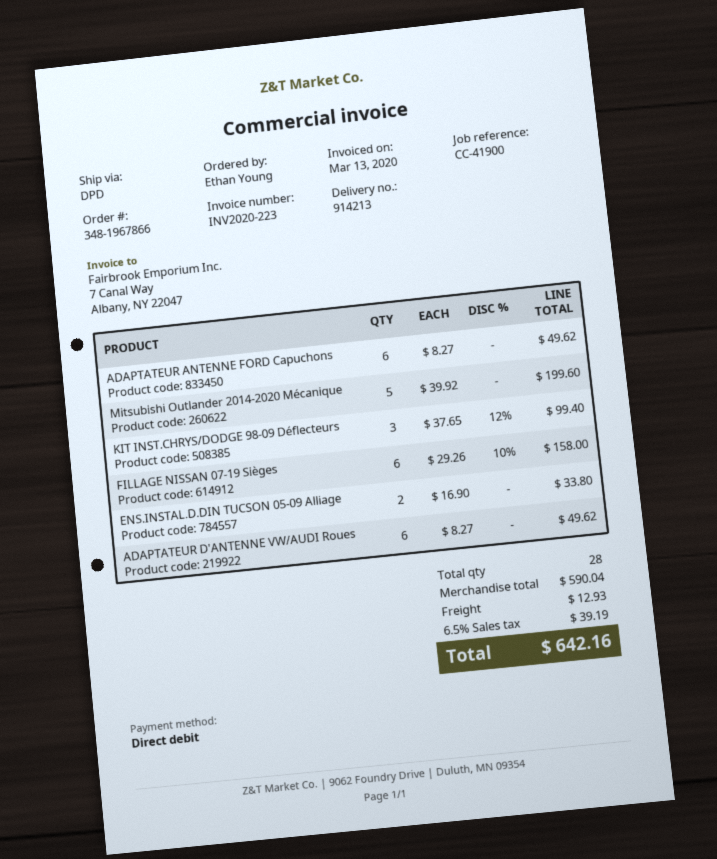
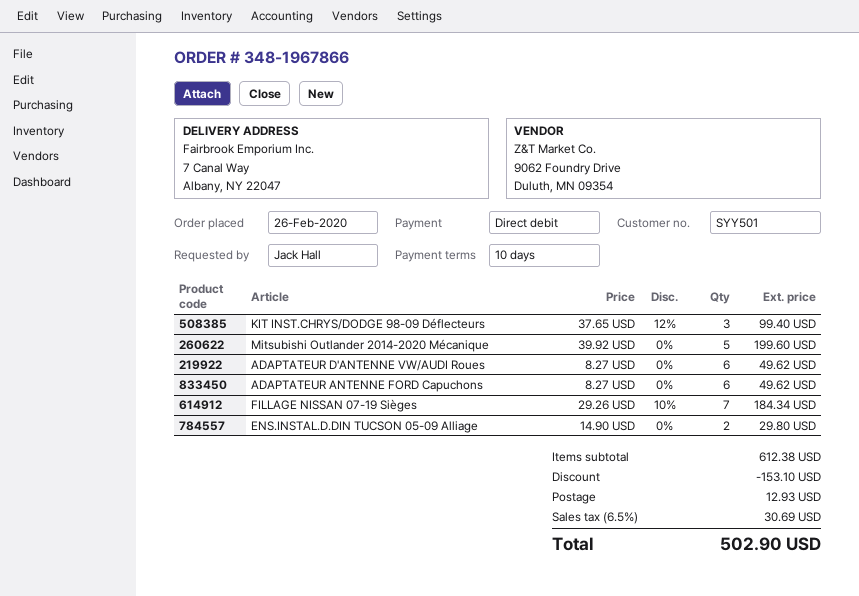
ordered by: Ethan Young -> Jack Hall
FILLAGE NISSAN 07-19 Sièges: 6 x 29.26 - 10% = 158.00 -> 7 x 29.26 - 10% = 184.34
ENS.INSTAL.D.DIN TUCSON 05-09 Alliage: 2 x 16.90 = 33.80 -> 2 x 14.90 = 29.80
subtotal: 590.04 -> 612.38
discount: none -> 153.10
tax: 6.5% = 39.19 -> 6.5% = 30.69
total: 642.16 -> 502.90

